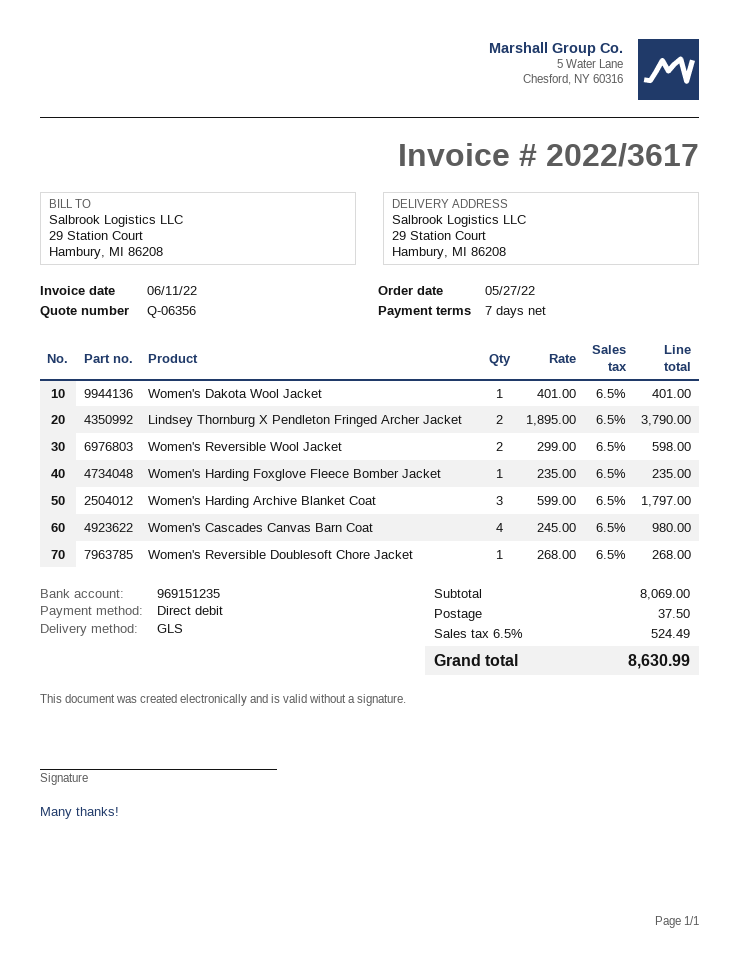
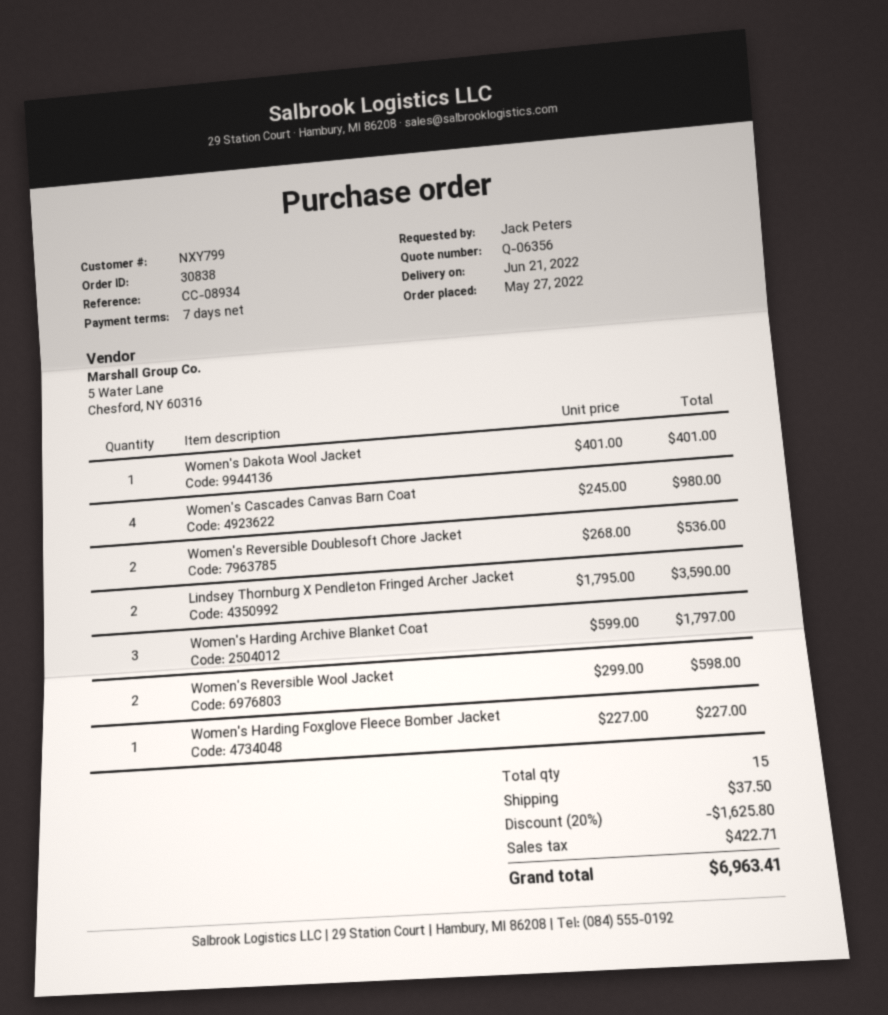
Lindsey Thornburg X Pendleton Fringed Archer Jacket: 2 x 1895.00 = 3790.00 -> 2 x 1795.00 = 3590.00
Women's Harding Foxglove Fleece Bomber Jacket: 1 x 235.00 = 235.00 -> 1 x 227.00 = 227.00
Women's Reversible Doublesoft Chore Jacket: 1 x 268.00 = 268.00 -> 2 x 268.00 = 536.00
discount: none -> 20% = 1625.80
tax: 524.49 -> 422.71
total: 8630.99 -> 6963.41

